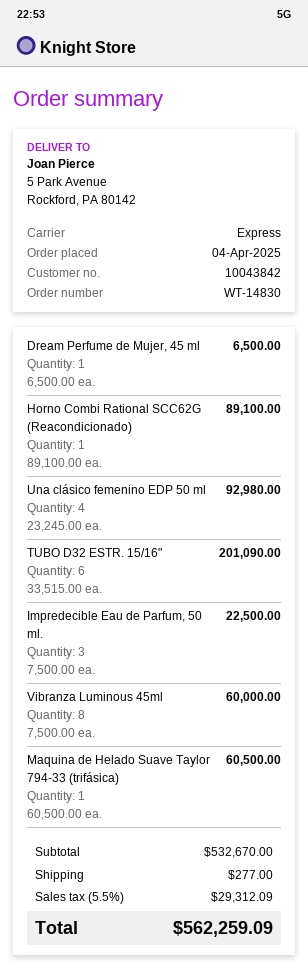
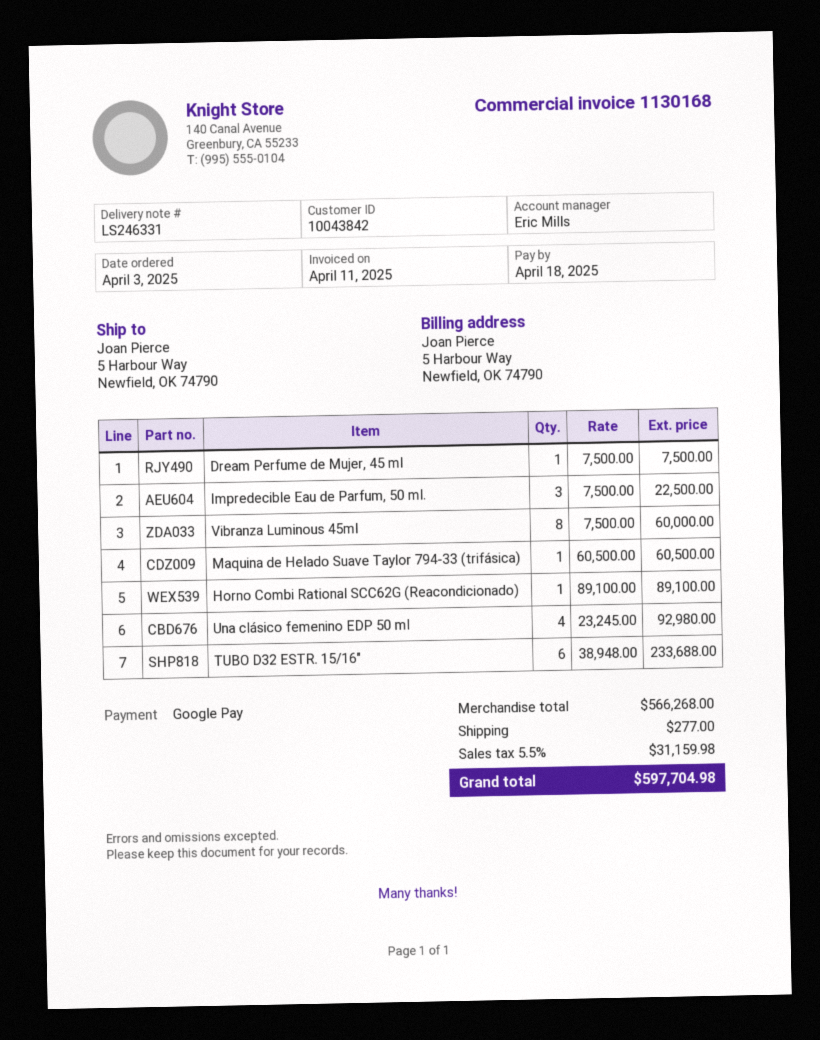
order date: 2025-04-04 -> 2025-04-03
ship to: 5 Park Avenue, Rockford, PA 80142 -> 5 Harbour Way, Newfield, OK 74790
Dream Perfume de Mujer, 45 ml: 1 x 6500.00 = 6500.00 -> 1 x 7500.00 = 7500.00
TUBO D32 ESTR. 15/16": 6 x 33515.00 = 201090.00 -> 6 x 38948.00 = 233688.00
subtotal: 532670.00 -> 566268.00
tax: 5.5% = 29312.09 -> 5.5% = 31159.98
total: 562259.09 -> 597704.98

